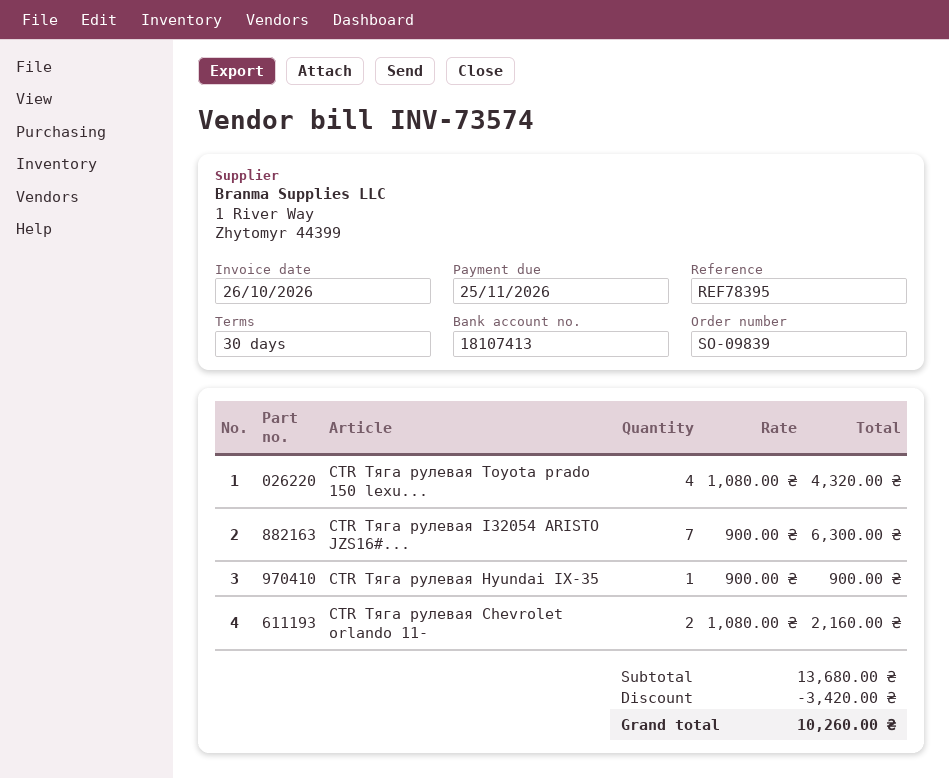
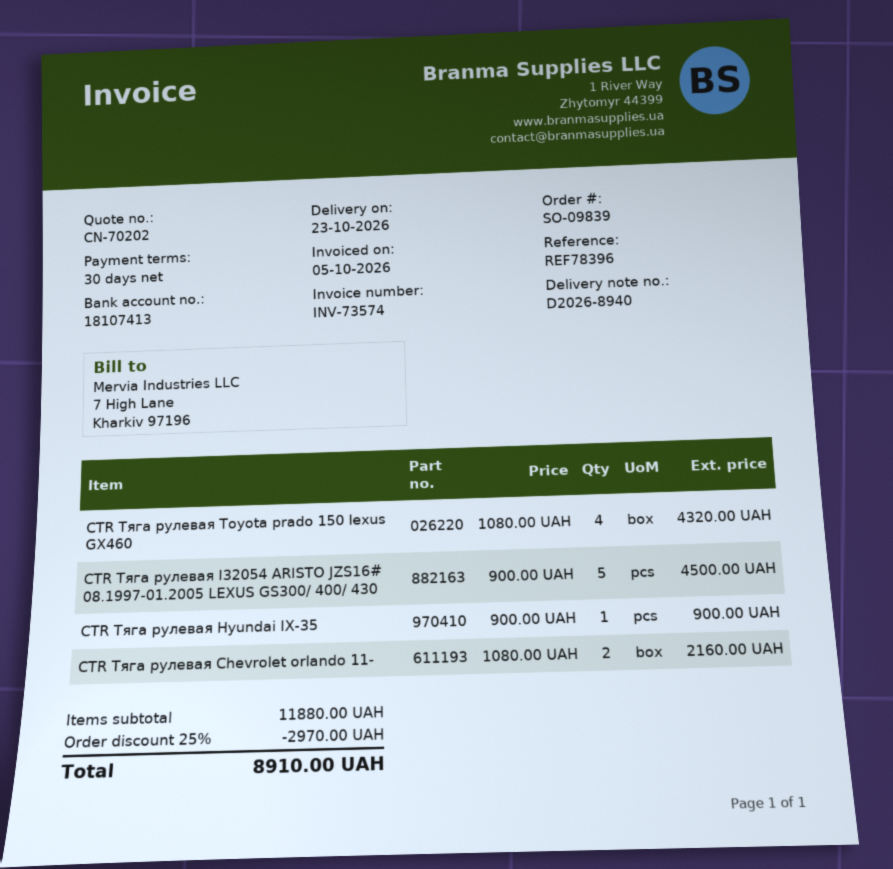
invoice date: 2026-10-26 -> 2026-10-05
reference: REF78395 -> REF78396
CTR Тяга рулевая I32054 ARISTO JZS16#...: 7 x 900.00 = 6300.00 -> 5 x 900.00 = 4500.00
subtotal: 13680.00 -> 11880.00
discount: 3420.00 -> 2970.00
total: 10260.00 -> 8910.00

